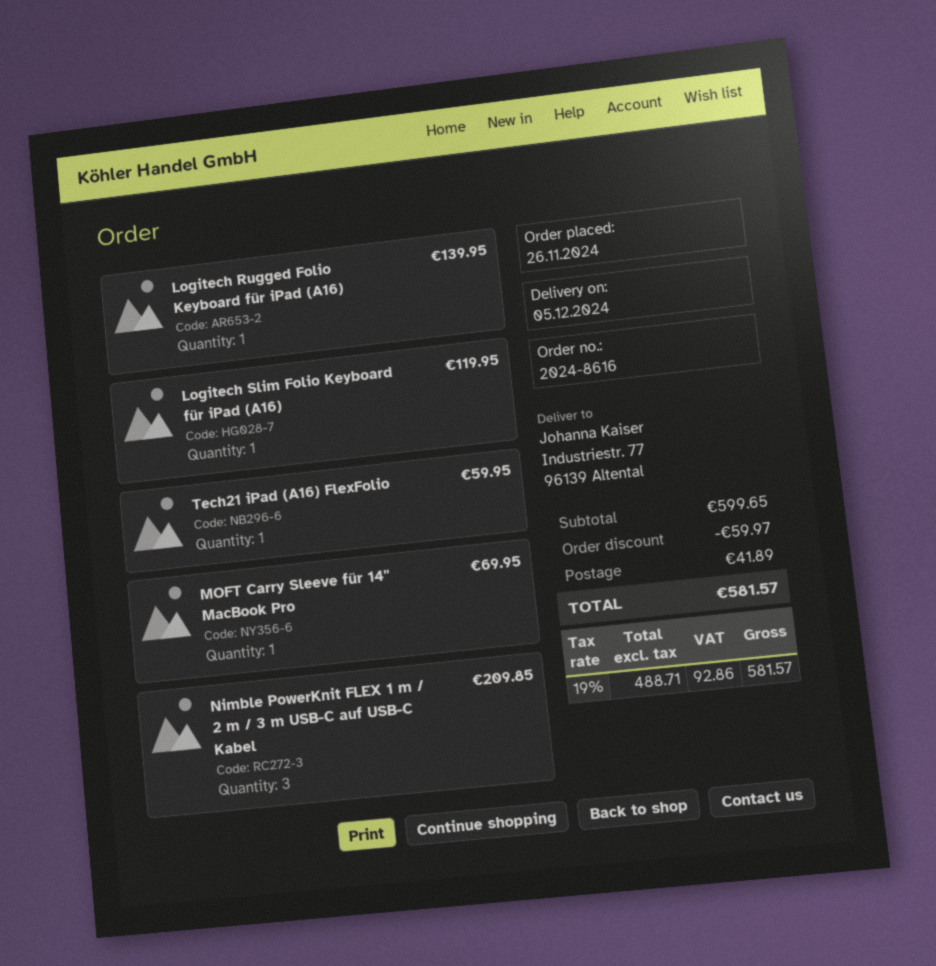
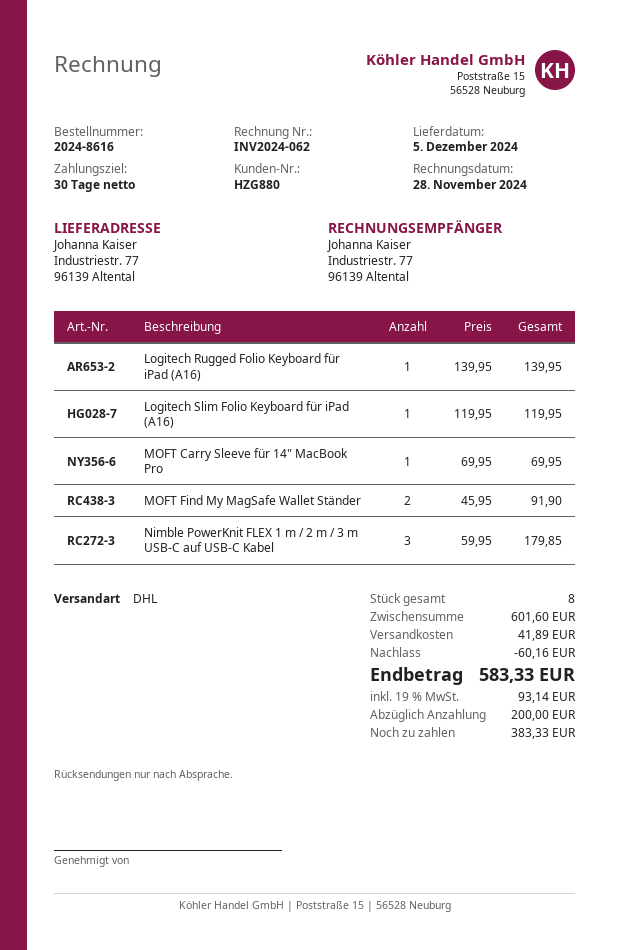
Tech21 iPad (A16) FlexFolio: 1 for 59.95 -> none
Nimble PowerKnit FLEX 1 m / 2 m / 3 m USB-C auf USB-C Kabel: 3 for 209.85 -> 3 for 179.85
MOFT Find My MagSafe Wallet Ständer: none -> 2 for 91.90
subtotal: 599.65 -> 601.60
discount: 59.97 -> 60.16
tax: 19% = 92.86 -> 19% = 93.14
total: 581.57 -> 583.33

